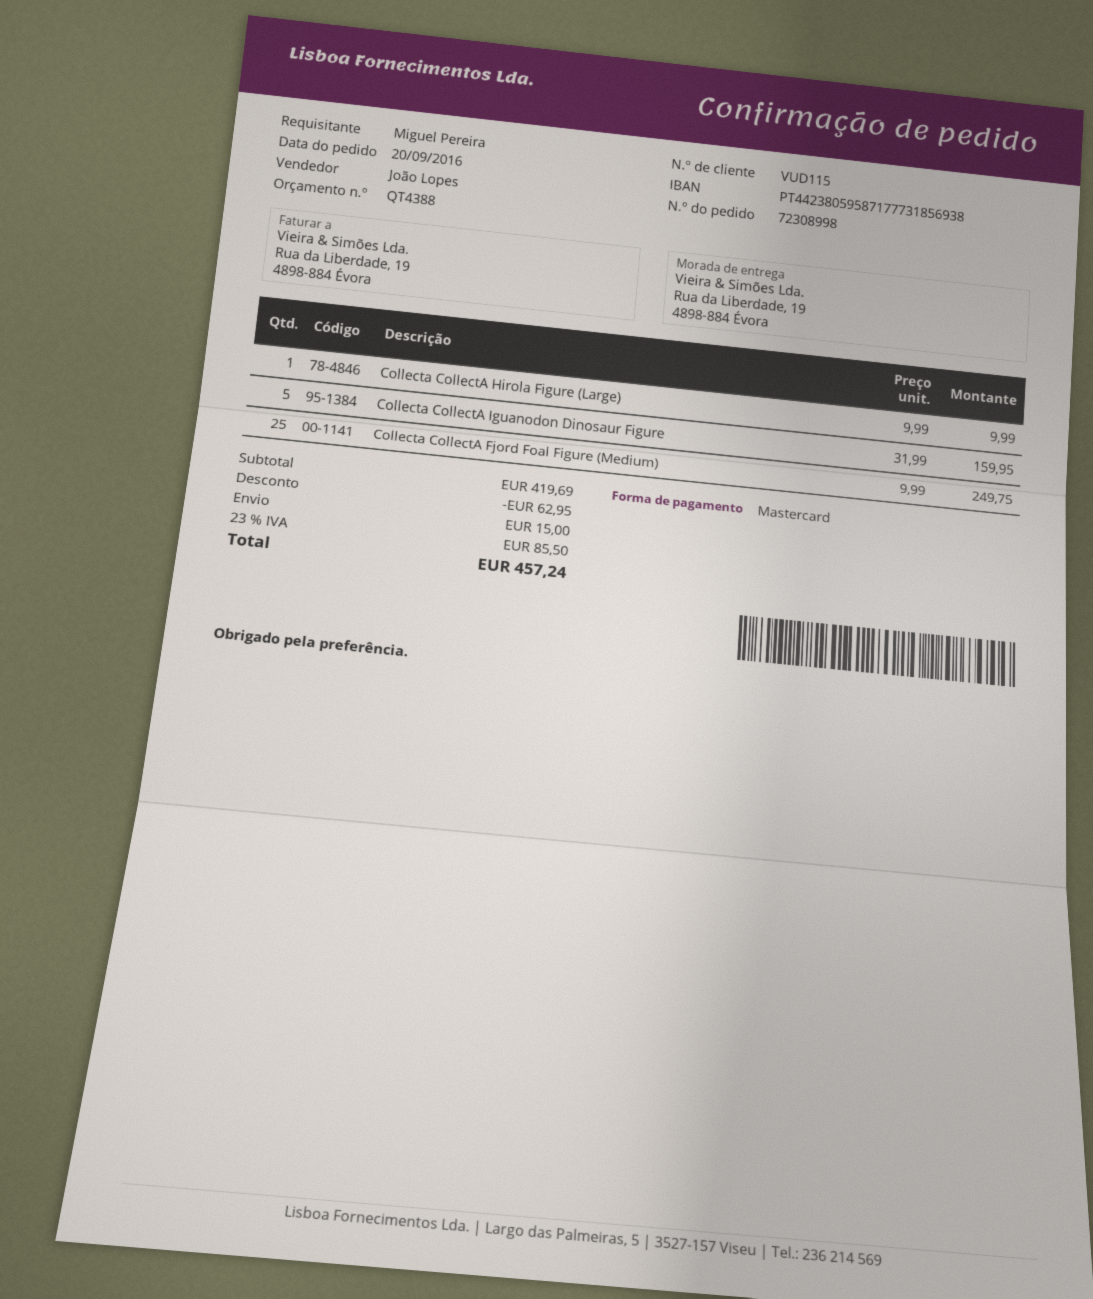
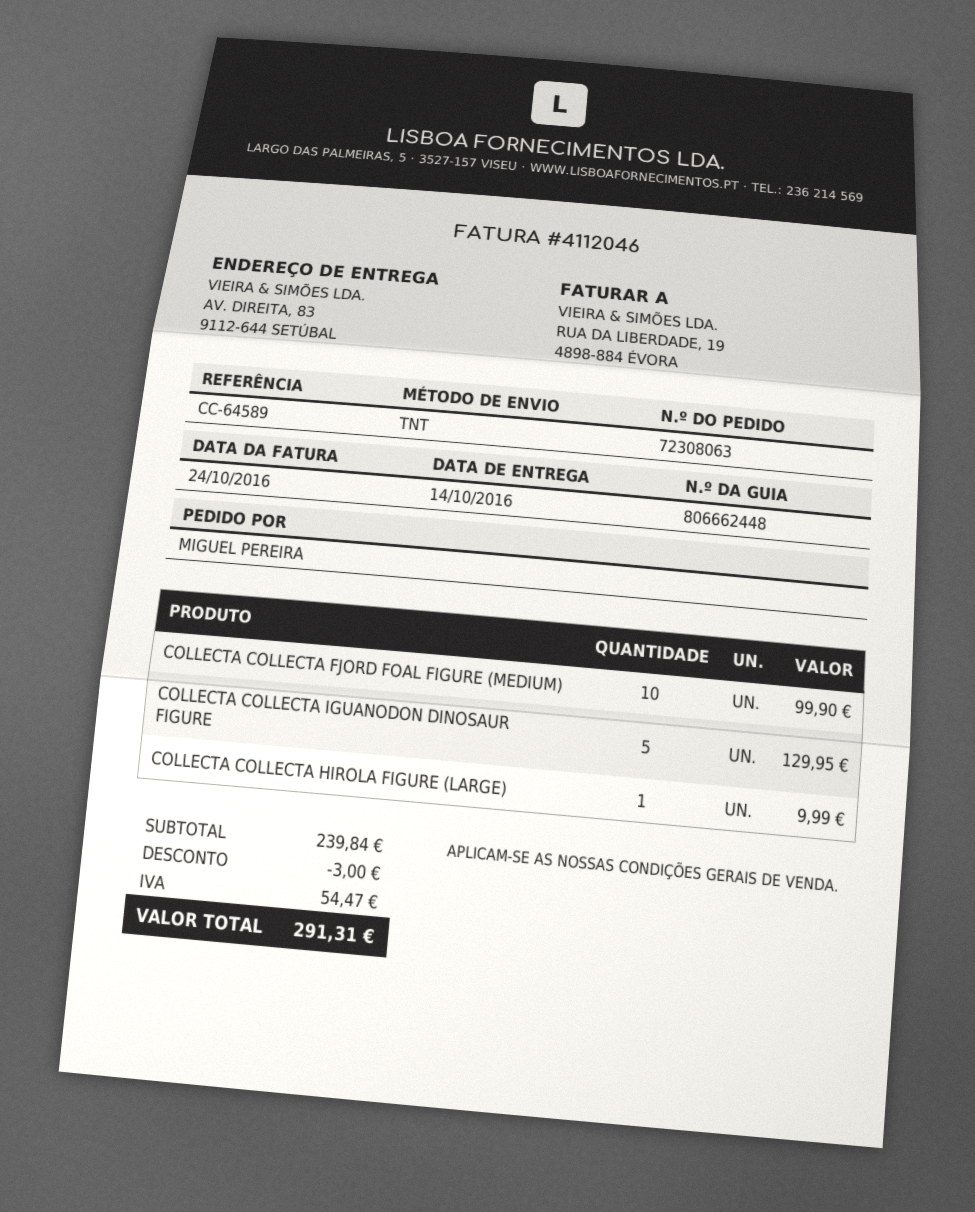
order number: 72308998 -> 72308063
ship to: Rua da Liberdade, 19, 4898-884 Évora -> AV. DIREITA, 83, 9112-644 SETÚBAL
Collecta CollectA Iguanodon Dinosaur Figure: 5 for 159.95 -> 5 for 129.95
Collecta CollectA Fjord Foal Figure (Medium): 25 for 249.75 -> 10 for 99.90
subtotal: 419.69 -> 239.84
discount: 62.95 -> 3.00
shipping: 15.00 -> none
tax: 85.50 -> 54.47
total: 457.24 -> 291.31

